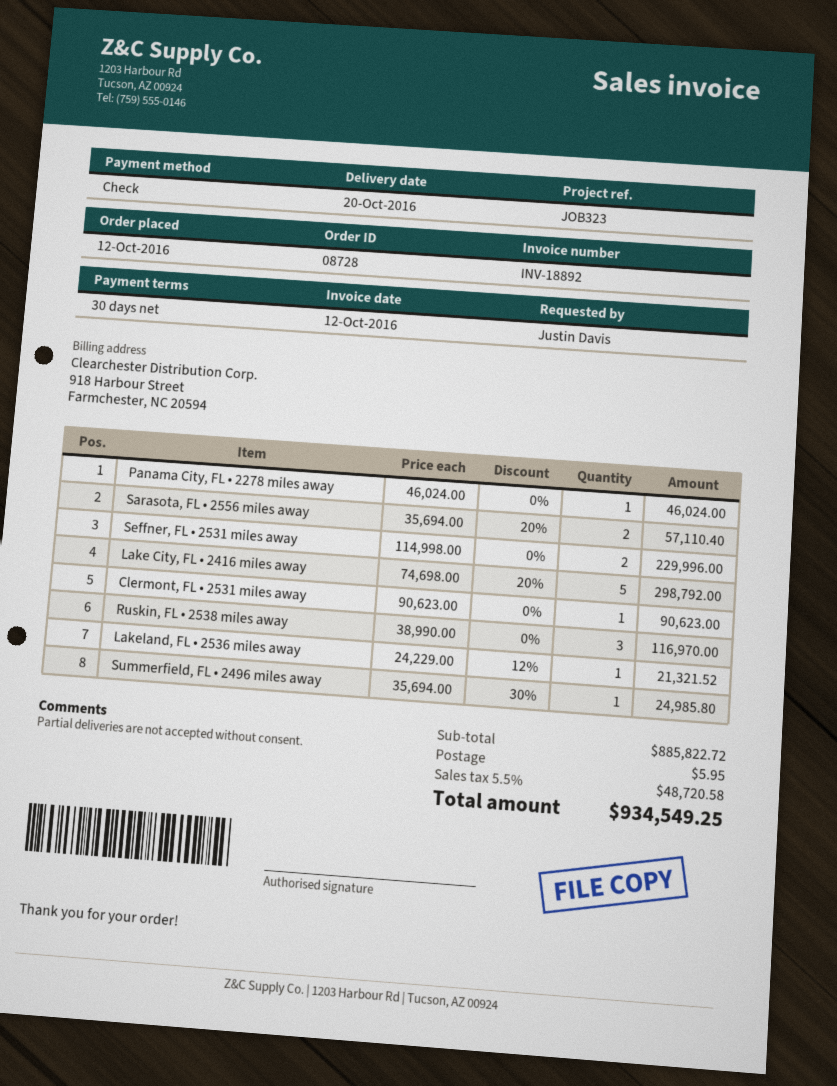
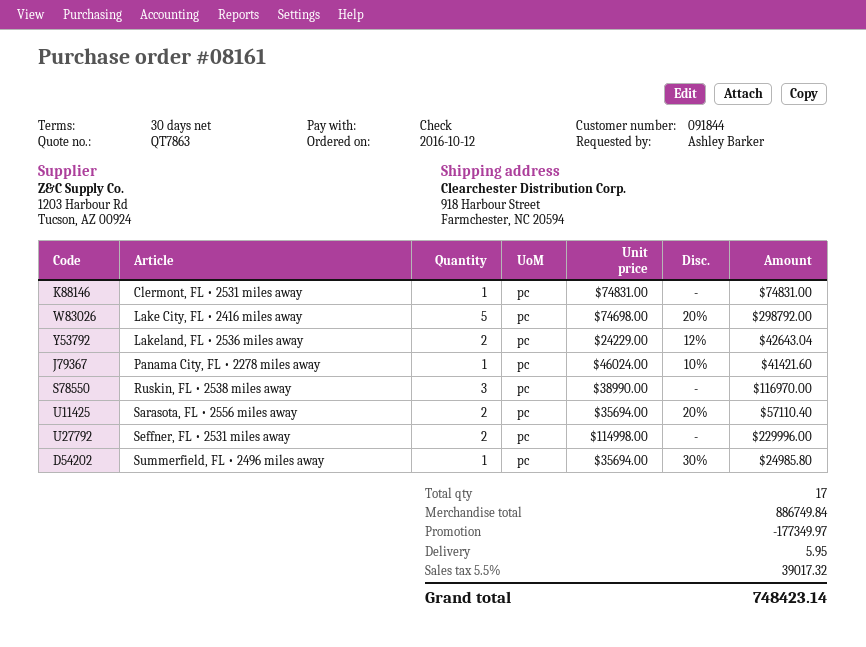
order number: 08728 -> 08161
ordered by: Justin Davis -> Ashley Barker
Panama City, FL • 2278 miles away: 1 x 46024.00 = 46024.00 -> 1 x 46024.00 - 10% = 41421.60
Clermont, FL • 2531 miles away: 1 x 90623.00 = 90623.00 -> 1 x 74831.00 = 74831.00
Lakeland, FL • 2536 miles away: 1 x 24229.00 - 12% = 21321.52 -> 2 x 24229.00 - 12% = 42643.04
subtotal: 885822.72 -> 886749.84
discount: none -> 177349.97
tax: 5.5% = 48720.58 -> 5.5% = 39017.32
total: 934549.25 -> 748423.14

